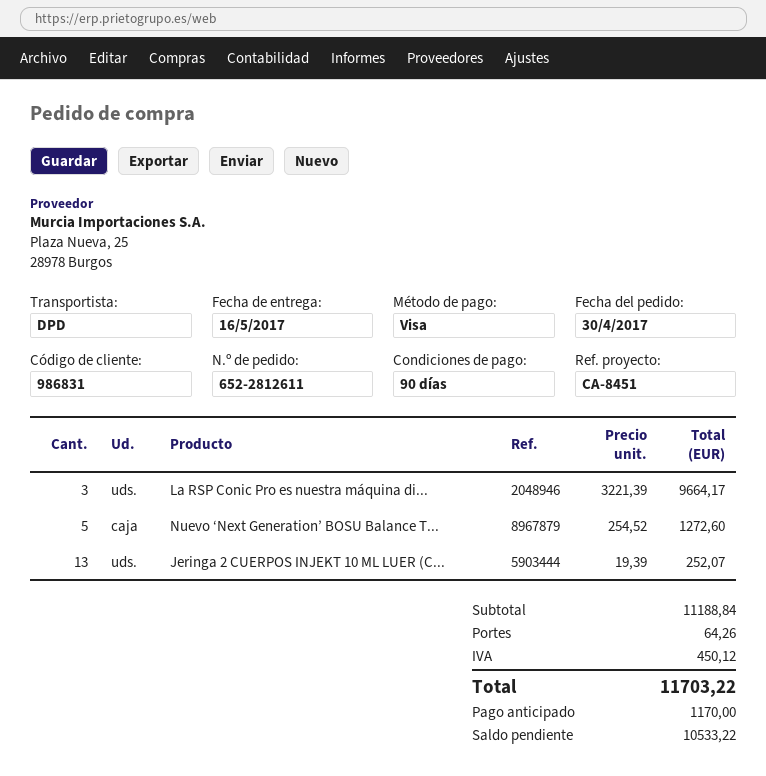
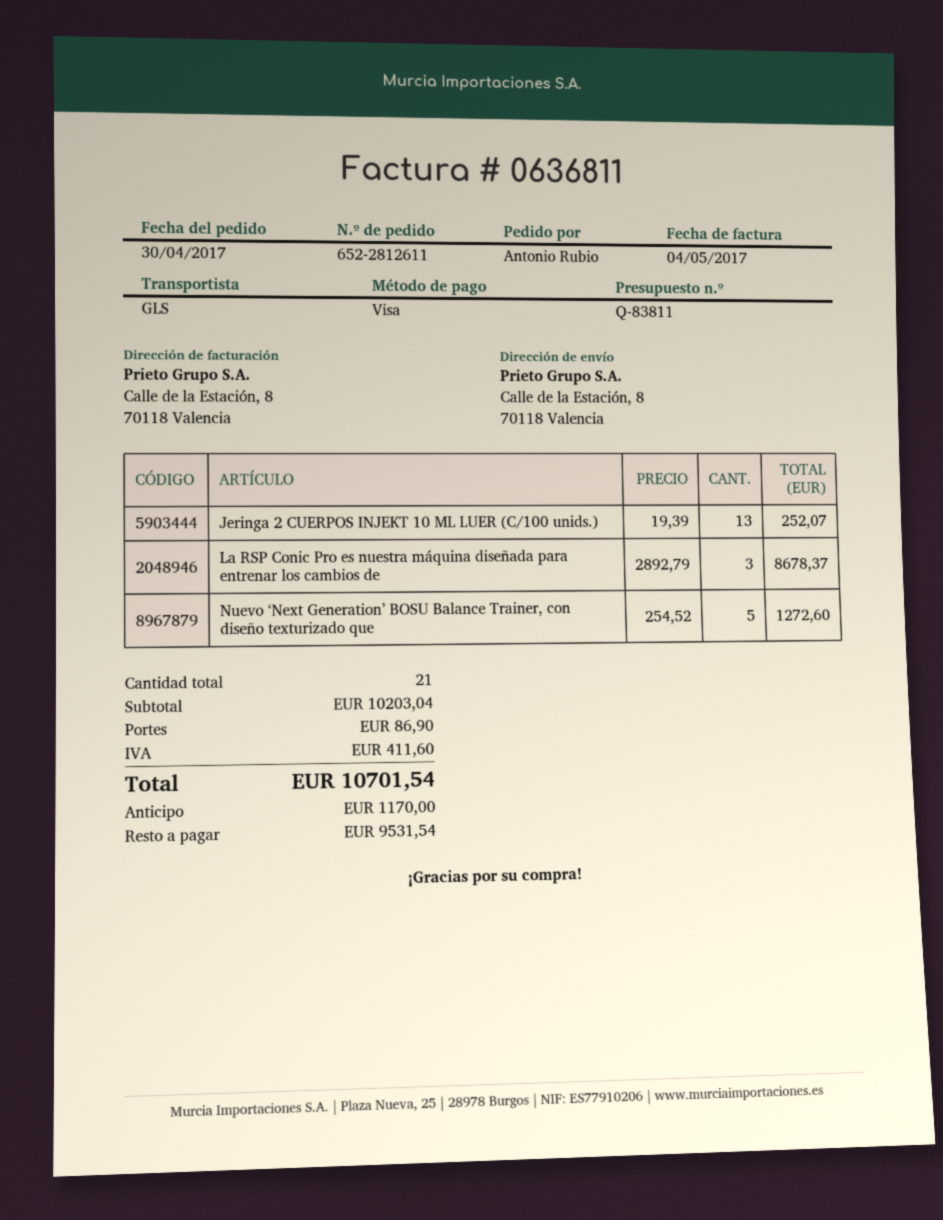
shipping method: DPD -> GLS
La RSP Conic Pro es nuestra máquina di...: 3 x 3221.39 = 9664.17 -> 3 x 2892.79 = 8678.37
subtotal: 11188.84 -> 10203.04
shipping: 64.26 -> 86.90
tax: 450.12 -> 411.60
total: 11703.22 -> 10701.54
balance: 10533.22 -> 9531.54

